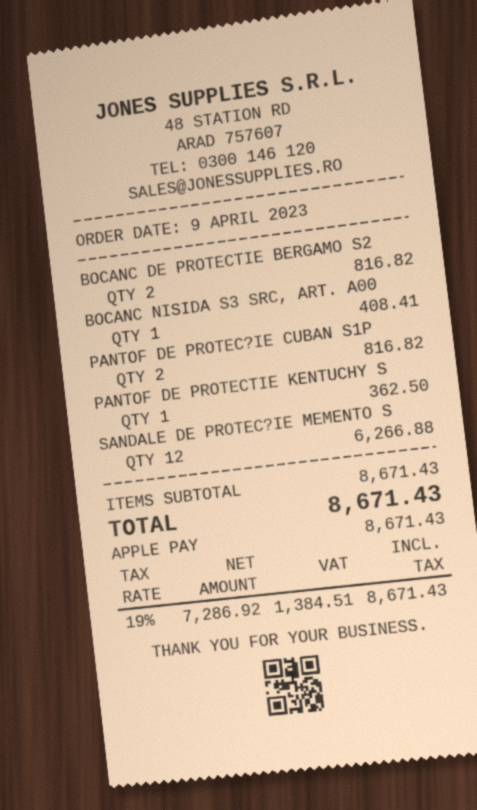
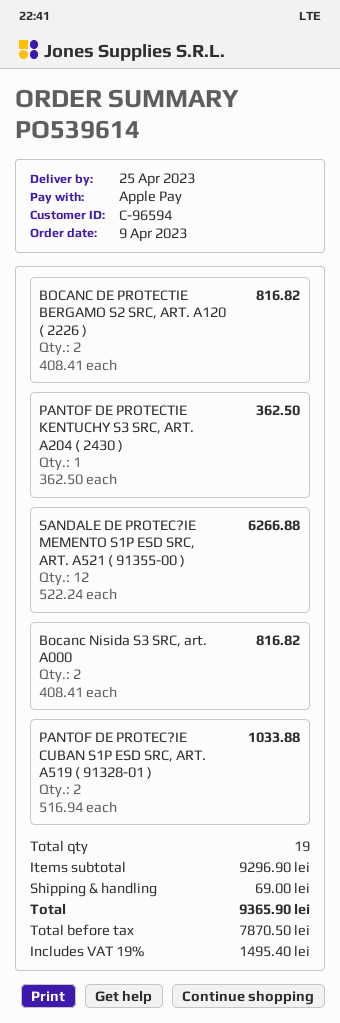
BOCANC NISIDA S3 SRC, ART. A00: 1 for 408.41 -> 2 for 816.82
PANTOF DE PROTEC?IE CUBAN S1P: 2 for 816.82 -> 2 for 1033.88
subtotal: 8671.43 -> 9296.90
shipping: none -> 69.00
net: 7286.92 -> 7870.50
tax: 19% = 1384.51 -> 19% = 1495.40
total: 8671.43 -> 9365.90

